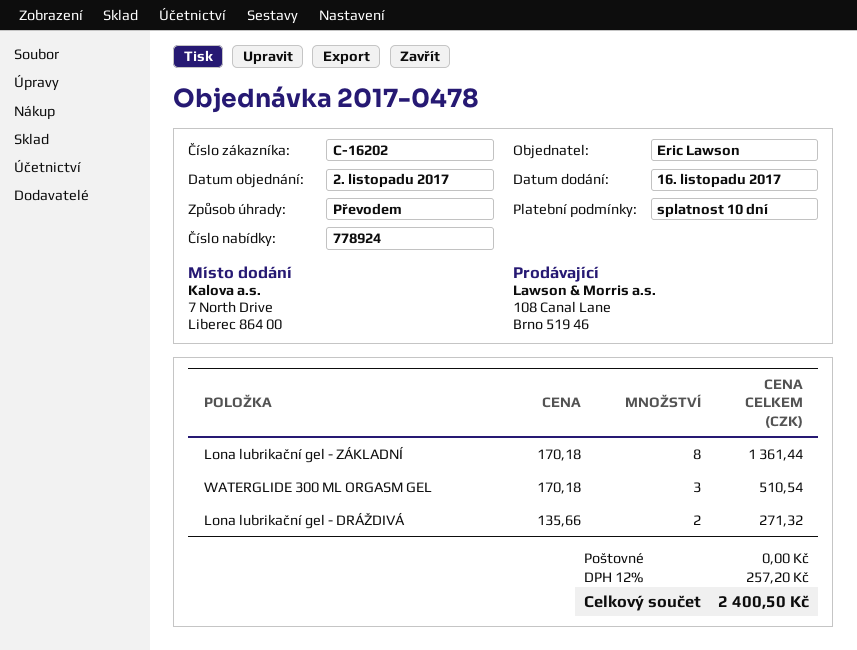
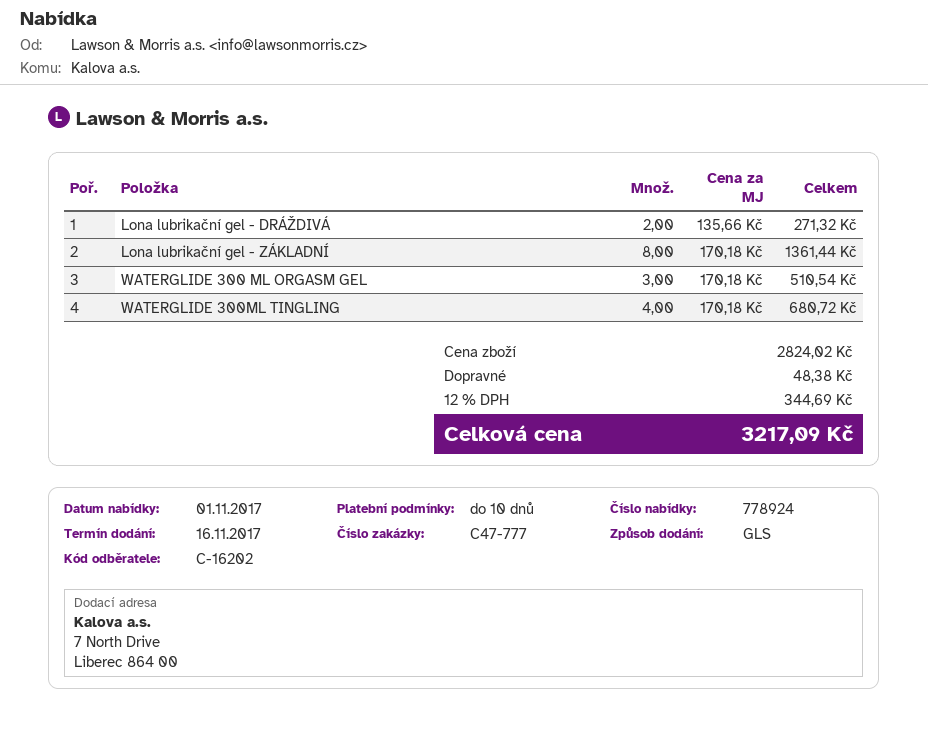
WATERGLIDE 300ML TINGLING: none -> 4 x 170.18 = 680.72
shipping: 0.00 -> 48.38
tax: 12% = 257.20 -> 12% = 344.69
total: 2400.50 -> 3217.09

